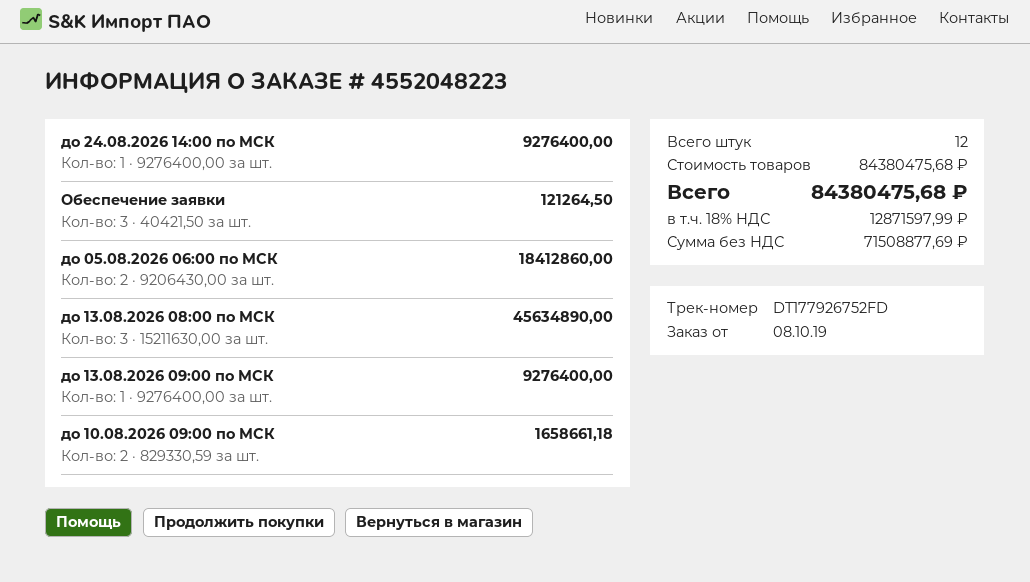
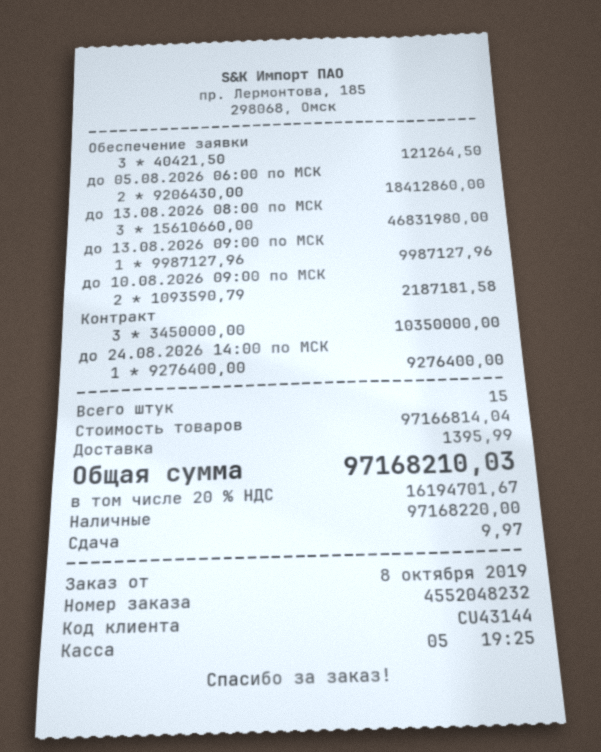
order number: 4552048223 -> 4552048232
до 13.08.2026 08:00 по МСК: 3 x 15211630.00 = 45634890.00 -> 3 x 15610660.00 = 46831980.00
до 13.08.2026 09:00 по МСК: 1 x 9276400.00 = 9276400.00 -> 1 x 9987127.96 = 9987127.96
до 10.08.2026 09:00 по МСК: 2 x 829330.59 = 1658661.18 -> 2 x 1093590.79 = 2187181.58
Контракт: none -> 3 x 3450000.00 = 10350000.00
total quantity: 12 -> 15
subtotal: 84380475.68 -> 97166814.04
shipping: none -> 1395.99
tax: 18% = 12871597.99 -> 20% = 16194701.67
total: 84380475.68 -> 97168210.03

